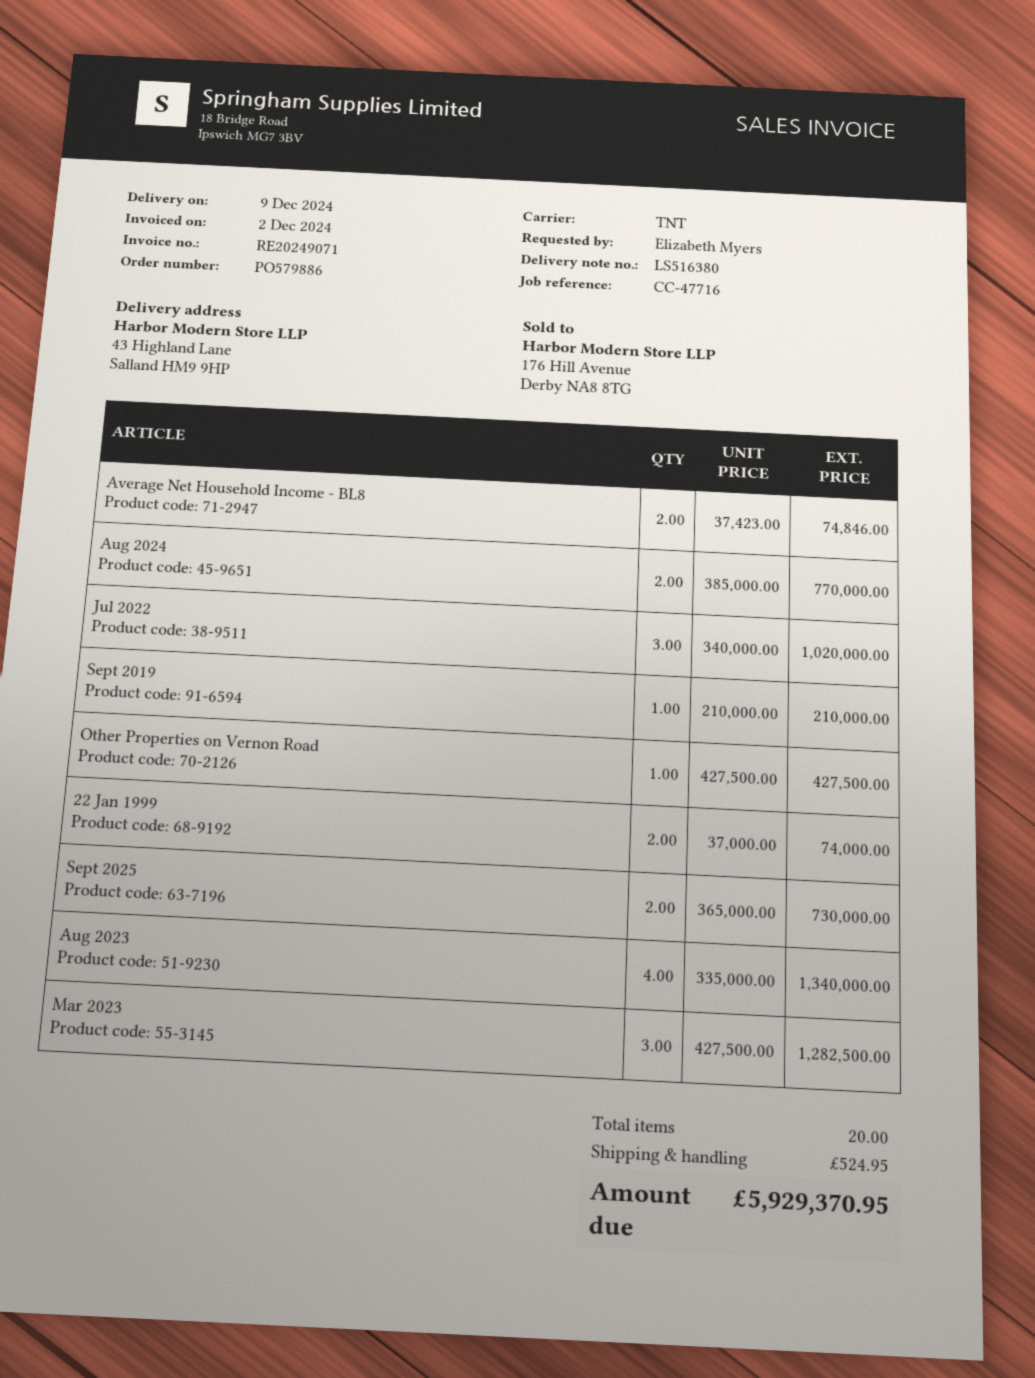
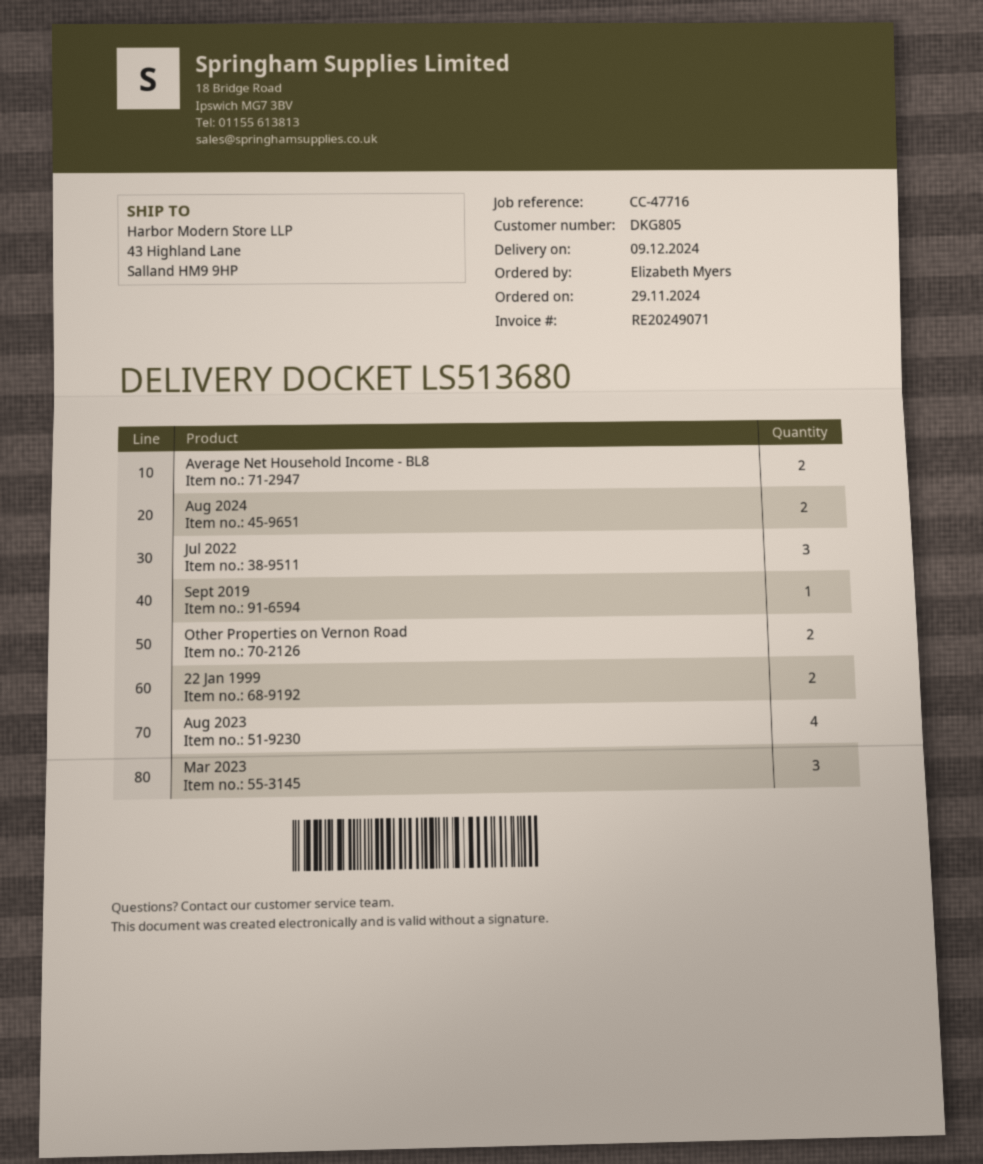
delivery note number: LS516380 -> LS513680
Other Properties on Vernon Road: 1 -> 2
Sept 2025: 2 -> none

